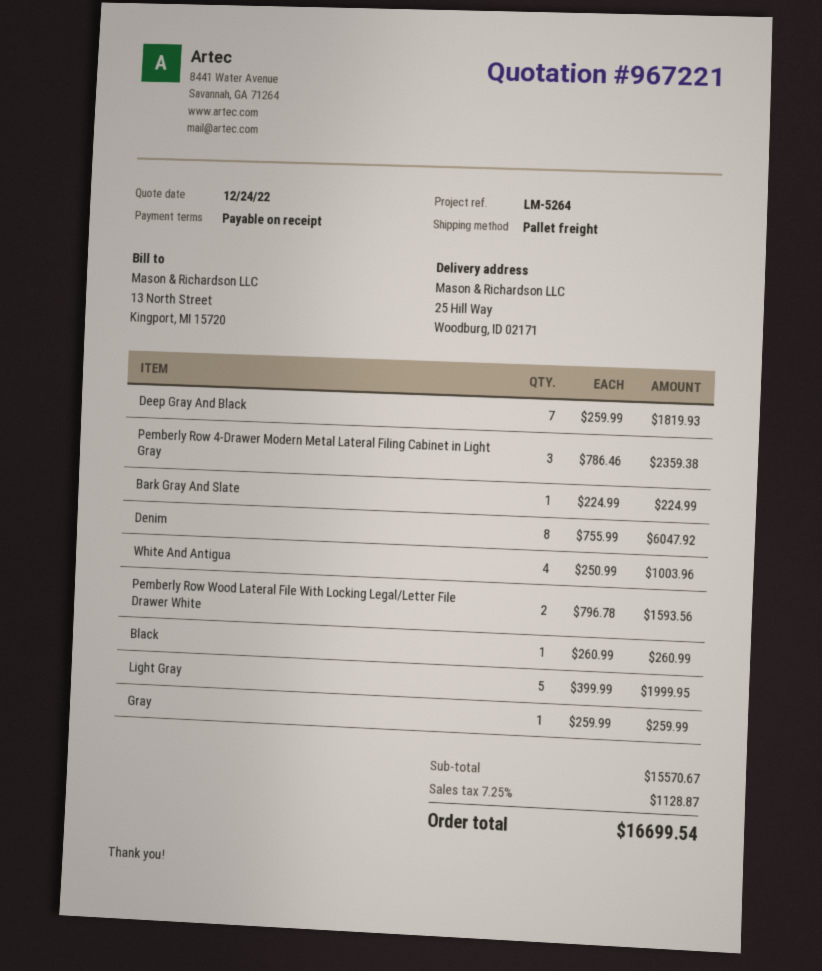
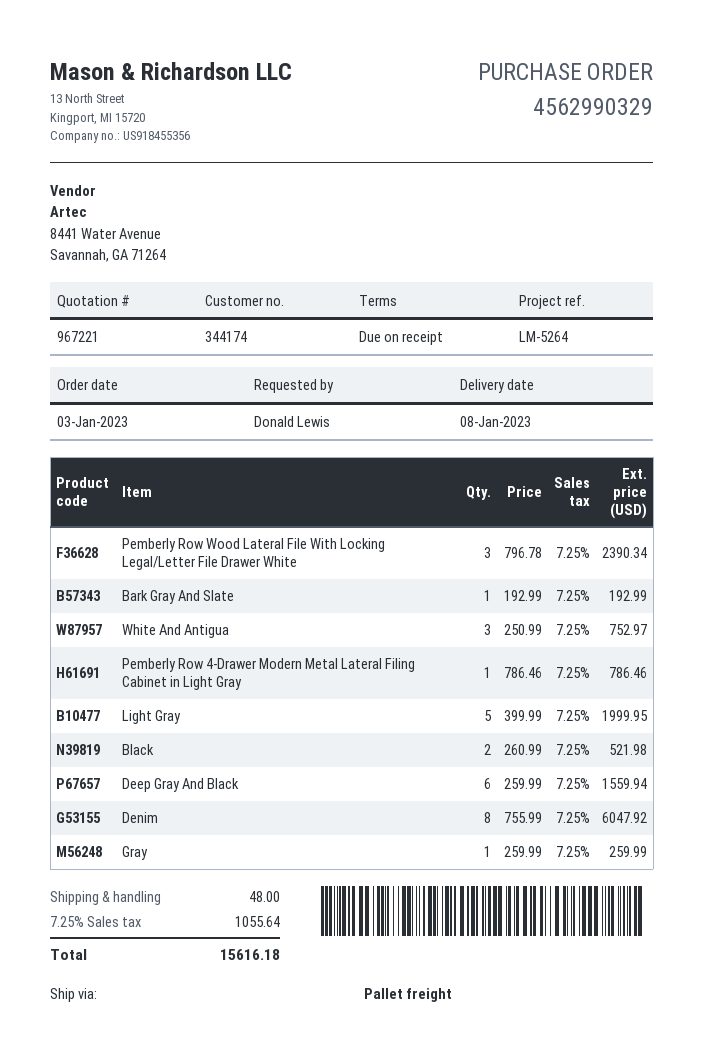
Deep Gray And Black: 7 x 259.99 = 1819.93 -> 6 x 259.99 = 1559.94
Pemberly Row 4-Drawer Modern Metal Lateral Filing Cabinet in Light Gray: 3 x 786.46 = 2359.38 -> 1 x 786.46 = 786.46
Bark Gray And Slate: 1 x 224.99 = 224.99 -> 1 x 192.99 = 192.99
White And Antigua: 4 x 250.99 = 1003.96 -> 3 x 250.99 = 752.97
Pemberly Row Wood Lateral File With Locking Legal/Letter File Drawer White: 2 x 796.78 = 1593.56 -> 3 x 796.78 = 2390.34
Black: 1 x 260.99 = 260.99 -> 2 x 260.99 = 521.98
shipping: none -> 48.00
tax: 7.25% = 1128.87 -> 7.25% = 1055.64
total: 16699.54 -> 15616.18

